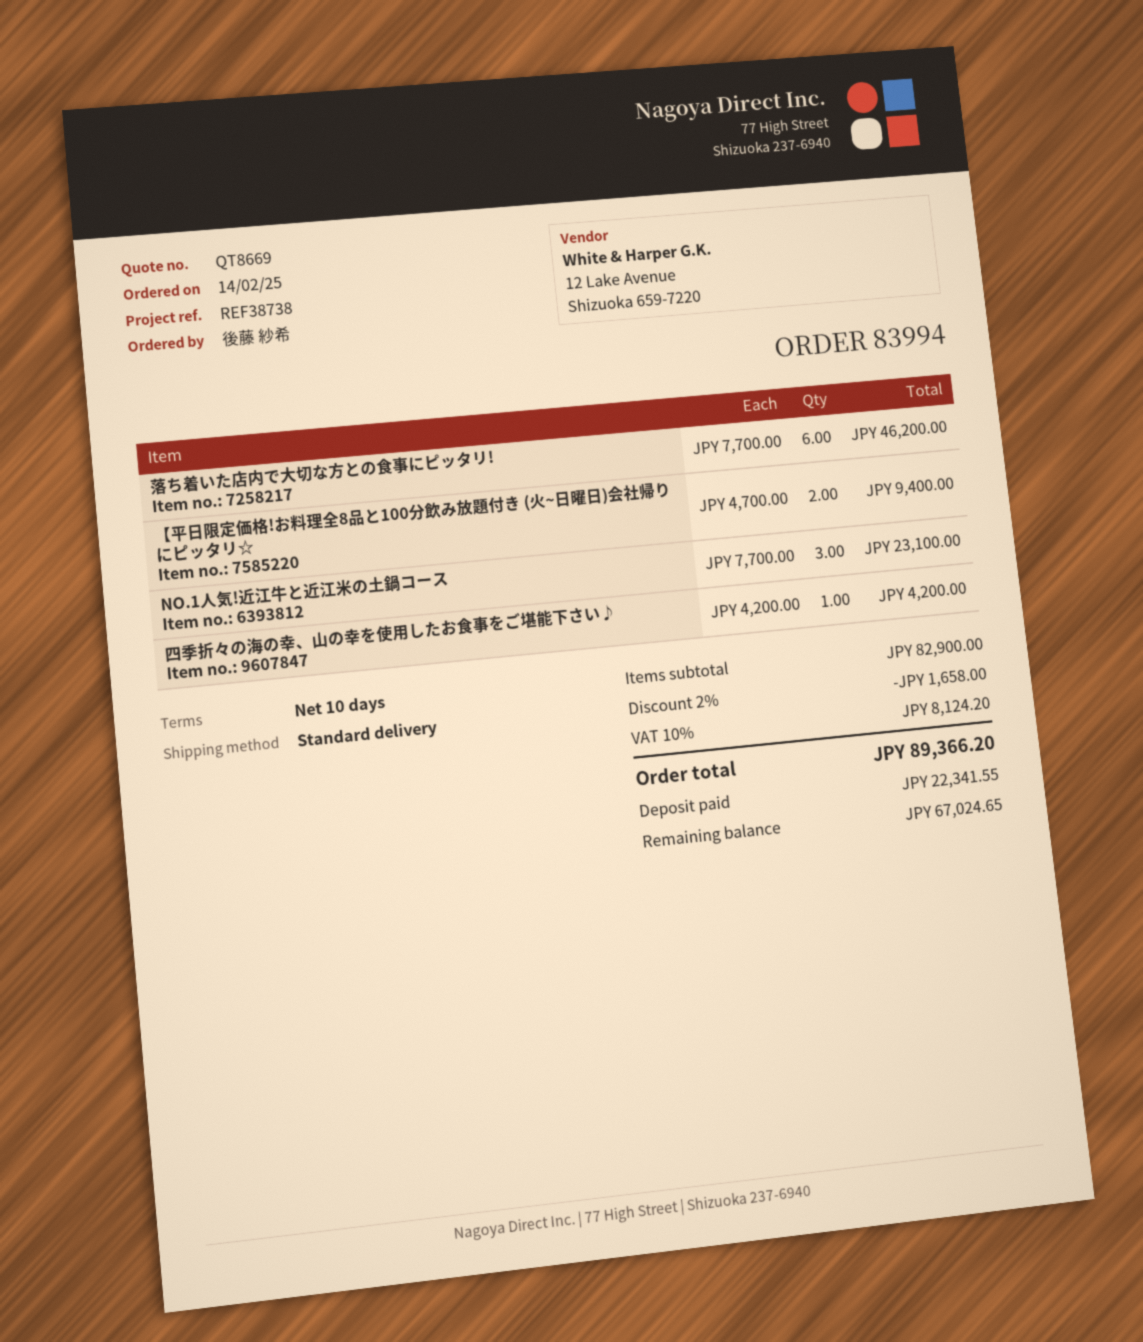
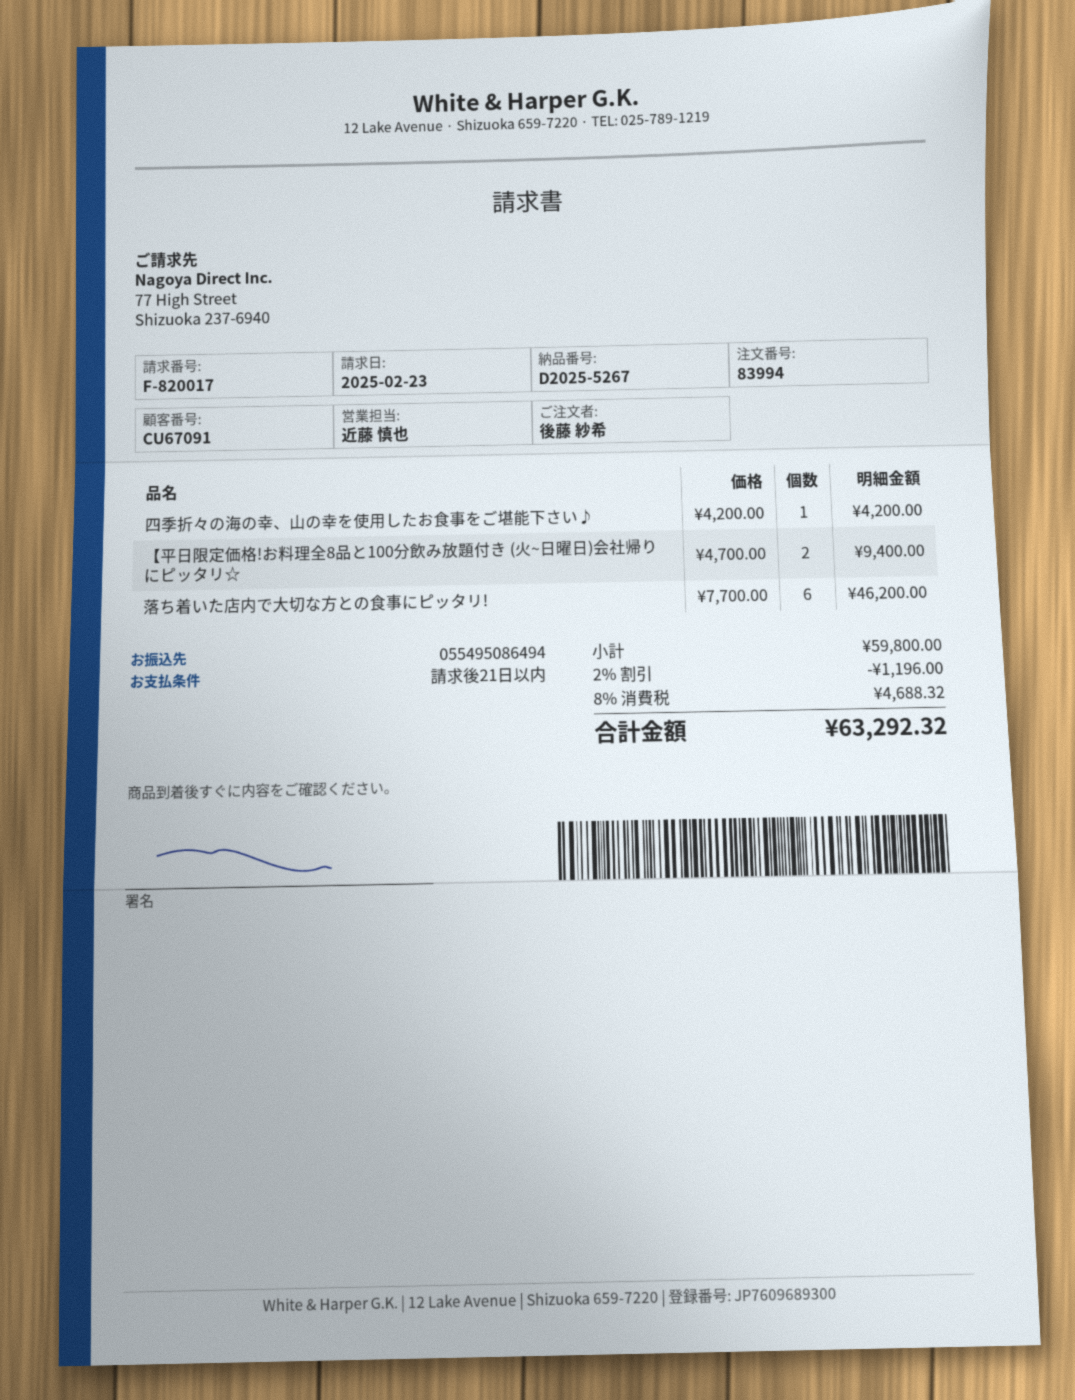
payment terms: 10 days -> 21 days
NO.1人気!近江牛と近江米の土鍋コース: 3 x 7700.00 = 23100.00 -> none
subtotal: 82900.00 -> 59800.00
discount: 2% = 1658.00 -> 2% = 1196.00
tax: 10% = 8124.20 -> 8% = 4688.32
total: 89366.20 -> 63292.32

